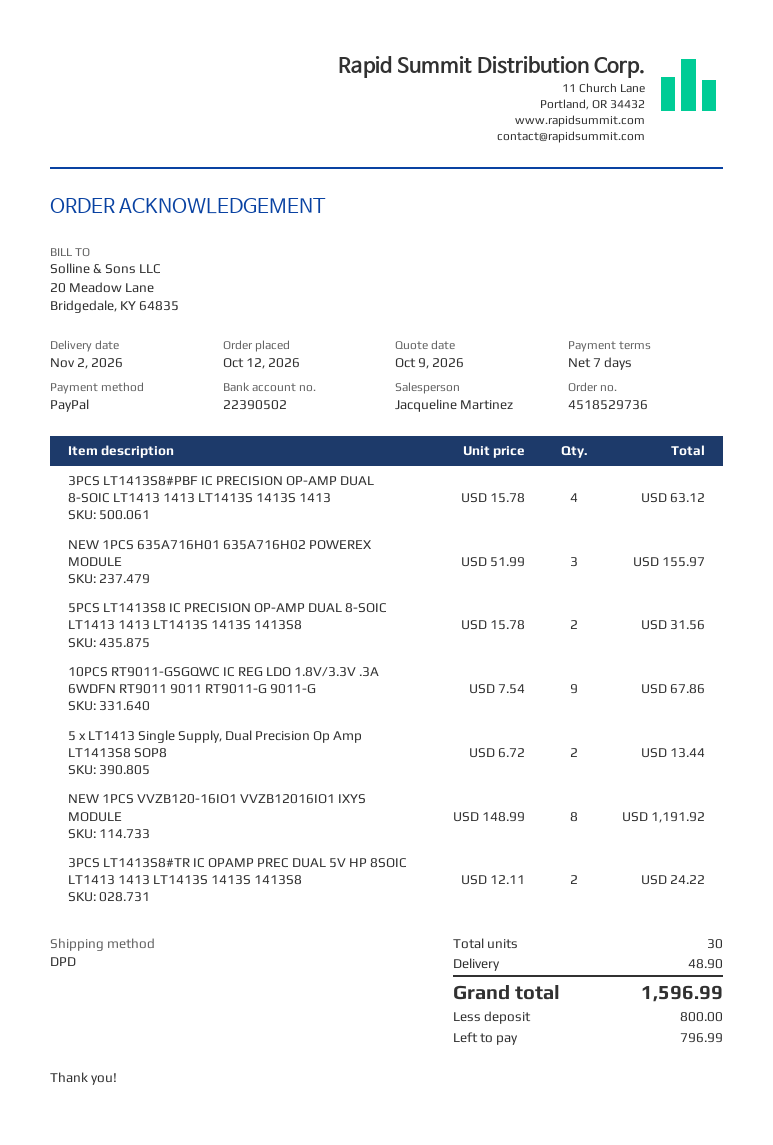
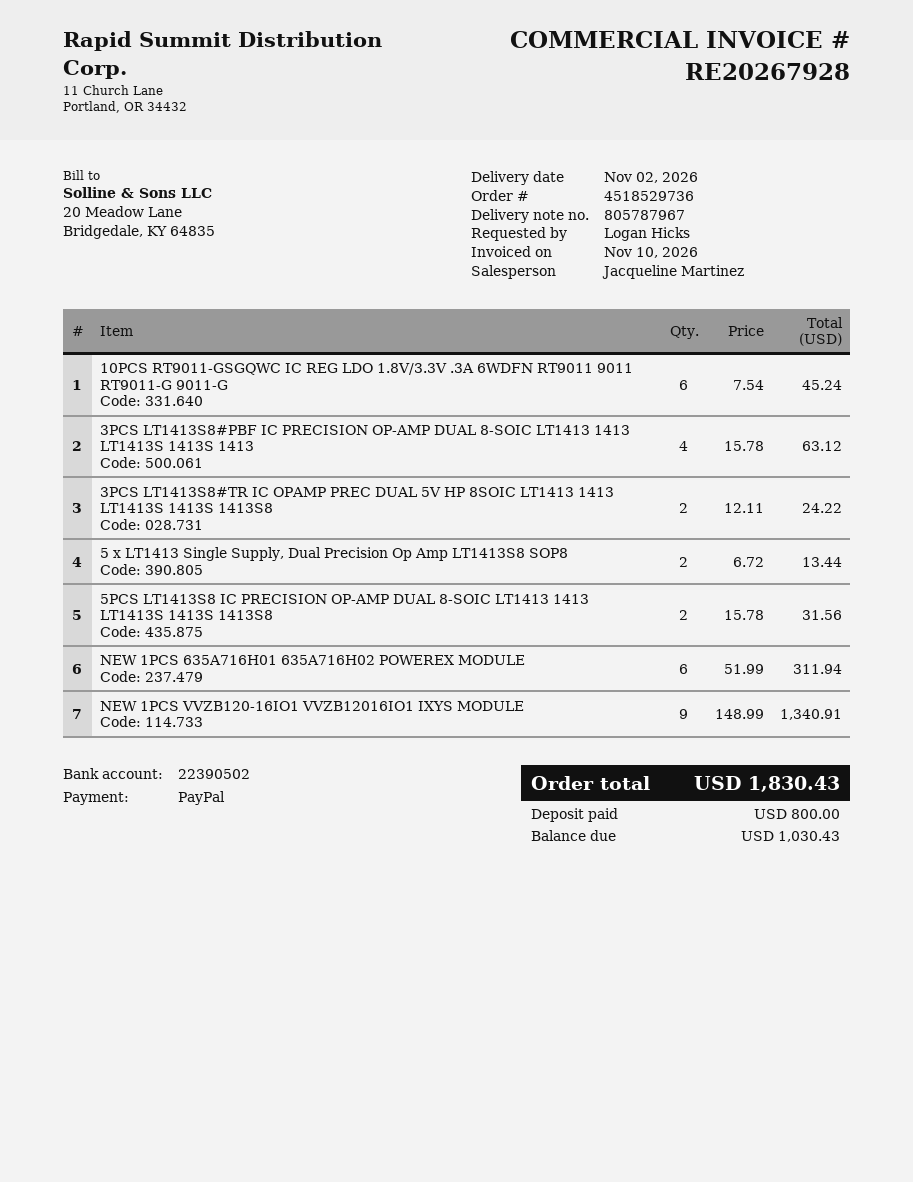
NEW 1PCS 635A716H01 635A716H02 POWEREX MODULE: 3 x 51.99 = 155.97 -> 6 x 51.99 = 311.94
10PCS RT9011-GSGQWC IC REG LDO 1.8V/3.3V .3A 6WDFN RT9011 9011 RT9011-G 9011-G: 9 x 7.54 = 67.86 -> 6 x 7.54 = 45.24
NEW 1PCS VVZB120-16IO1 VVZB12016IO1 IXYS MODULE: 8 x 148.99 = 1191.92 -> 9 x 148.99 = 1340.91
shipping: 48.90 -> none
total: 1596.99 -> 1830.43
balance: 796.99 -> 1030.43

